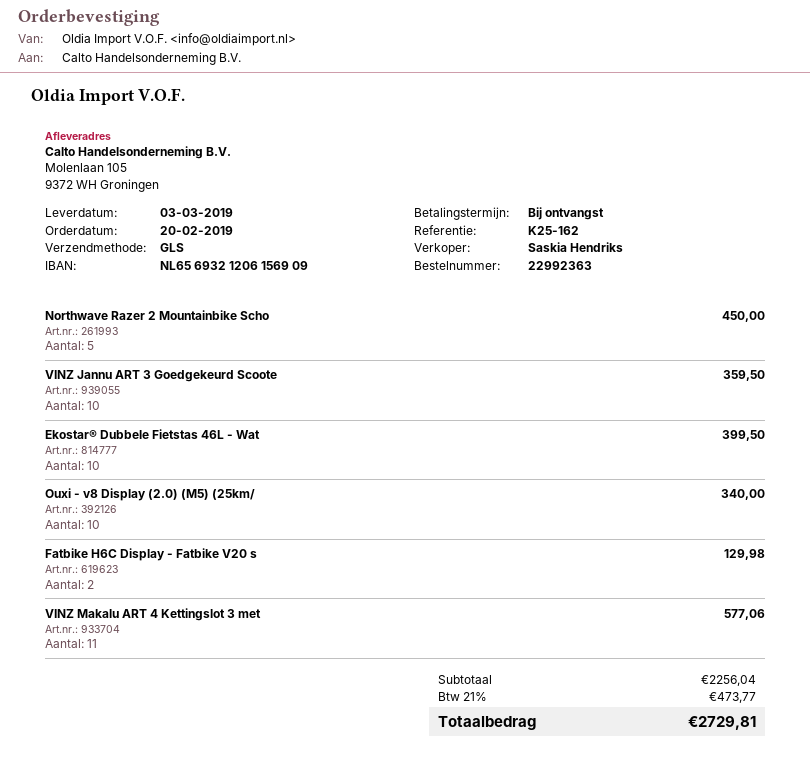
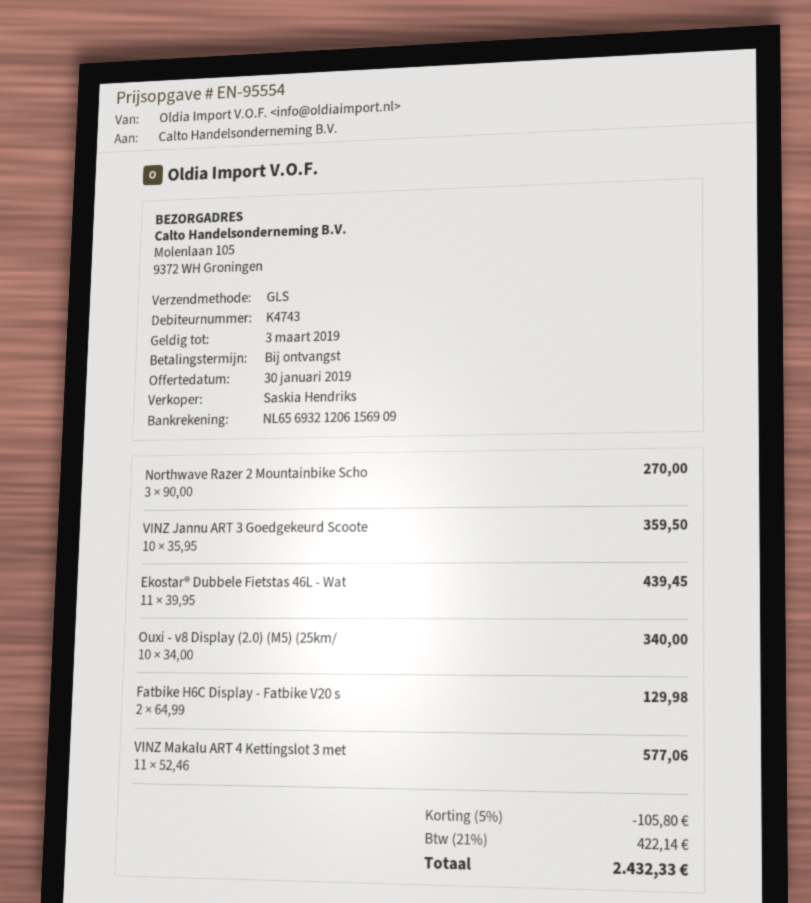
Northwave Razer 2 Mountainbike Scho: 5 for 450.00 -> 3 for 270.00
Ekostar® Dubbele Fietstas 46L - Wat: 10 for 399.50 -> 11 for 439.45
discount: none -> 5% = 105.80
tax: 21% = 473.77 -> 21% = 422.14
total: 2729.81 -> 2432.33

